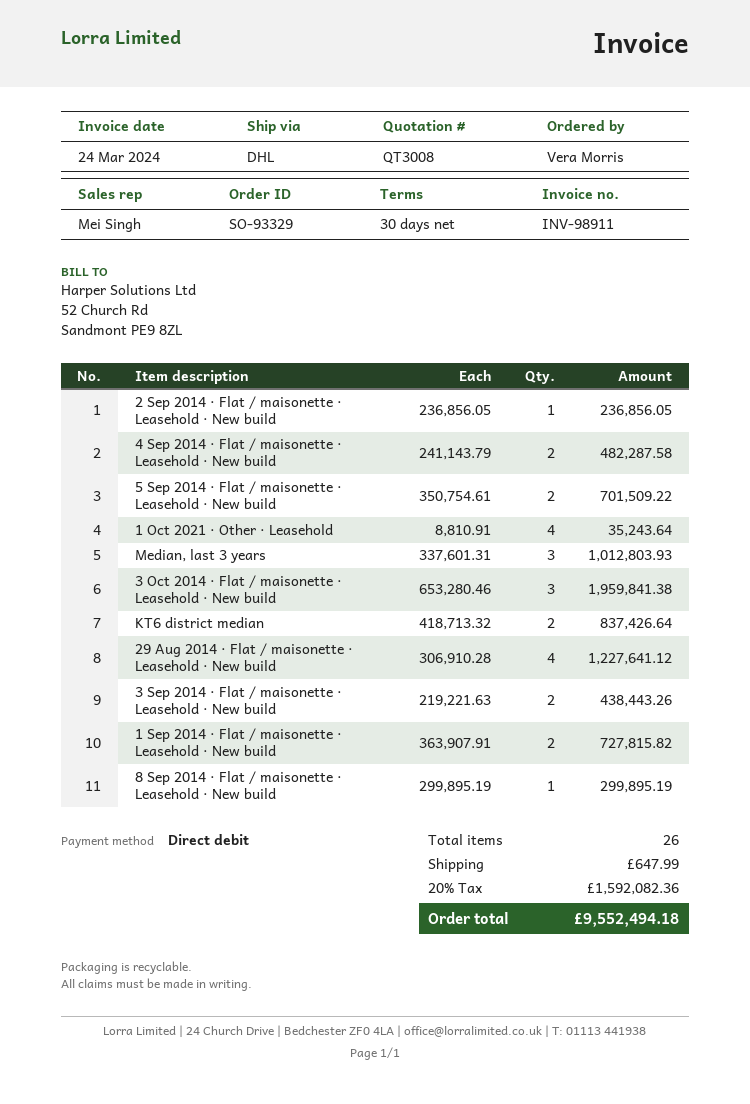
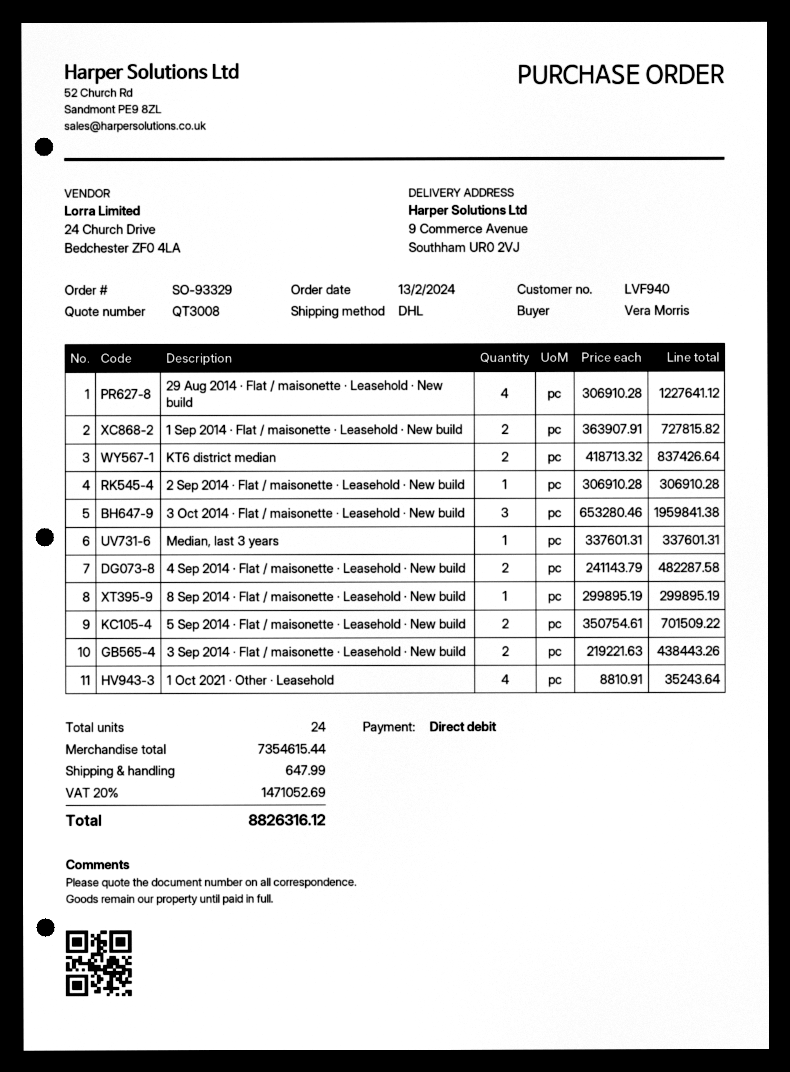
2 Sep 2014 · Flat / maisonette · Leasehold · New build: 1 x 236856.05 = 236856.05 -> 1 x 306910.28 = 306910.28
Median, last 3 years: 3 x 337601.31 = 1012803.93 -> 1 x 337601.31 = 337601.31
total quantity: 26 -> 24
tax: 20% = 1592082.36 -> 20% = 1471052.69
total: 9552494.18 -> 8826316.12

